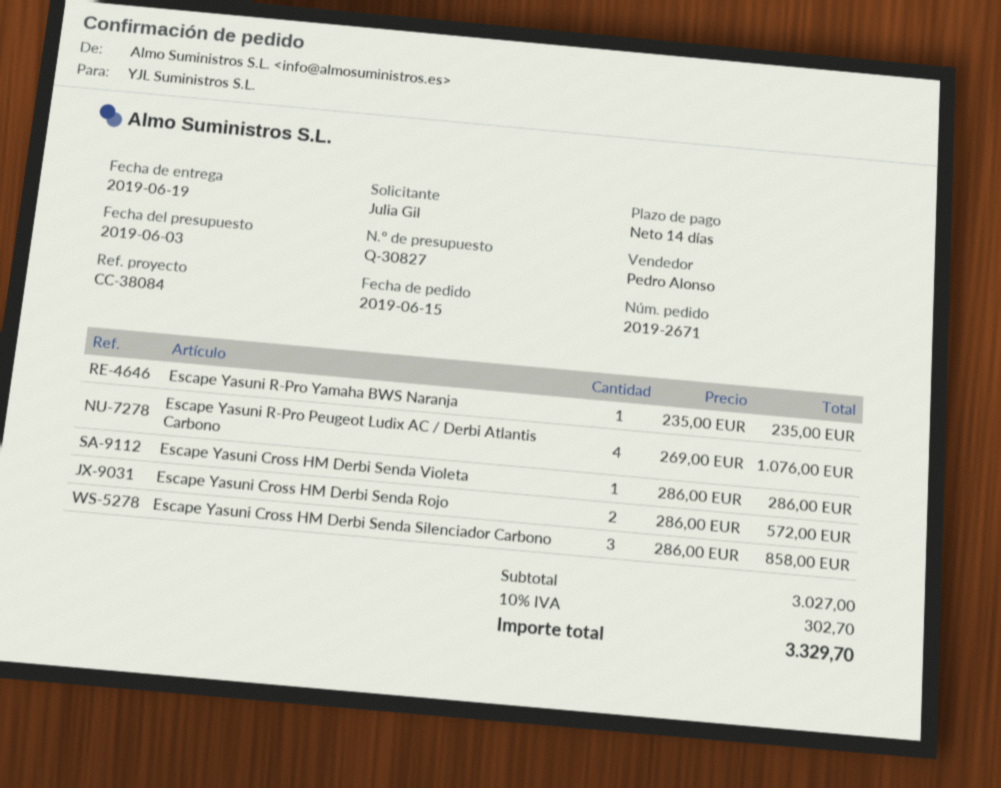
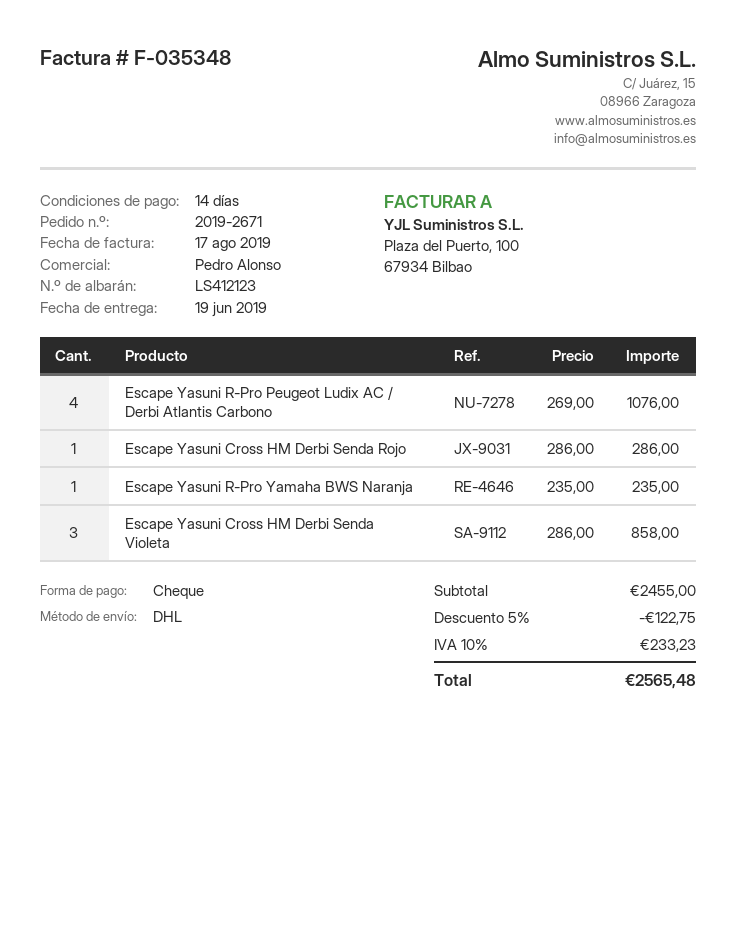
Escape Yasuni Cross HM Derbi Senda Violeta: 1 x 286.00 = 286.00 -> 3 x 286.00 = 858.00
Escape Yasuni Cross HM Derbi Senda Rojo: 2 x 286.00 = 572.00 -> 1 x 286.00 = 286.00
Escape Yasuni Cross HM Derbi Senda Silenciador Carbono: 3 x 286.00 = 858.00 -> none
subtotal: 3027.00 -> 2455.00
discount: none -> 5% = 122.75
tax: 10% = 302.70 -> 10% = 233.23
total: 3329.70 -> 2565.48

